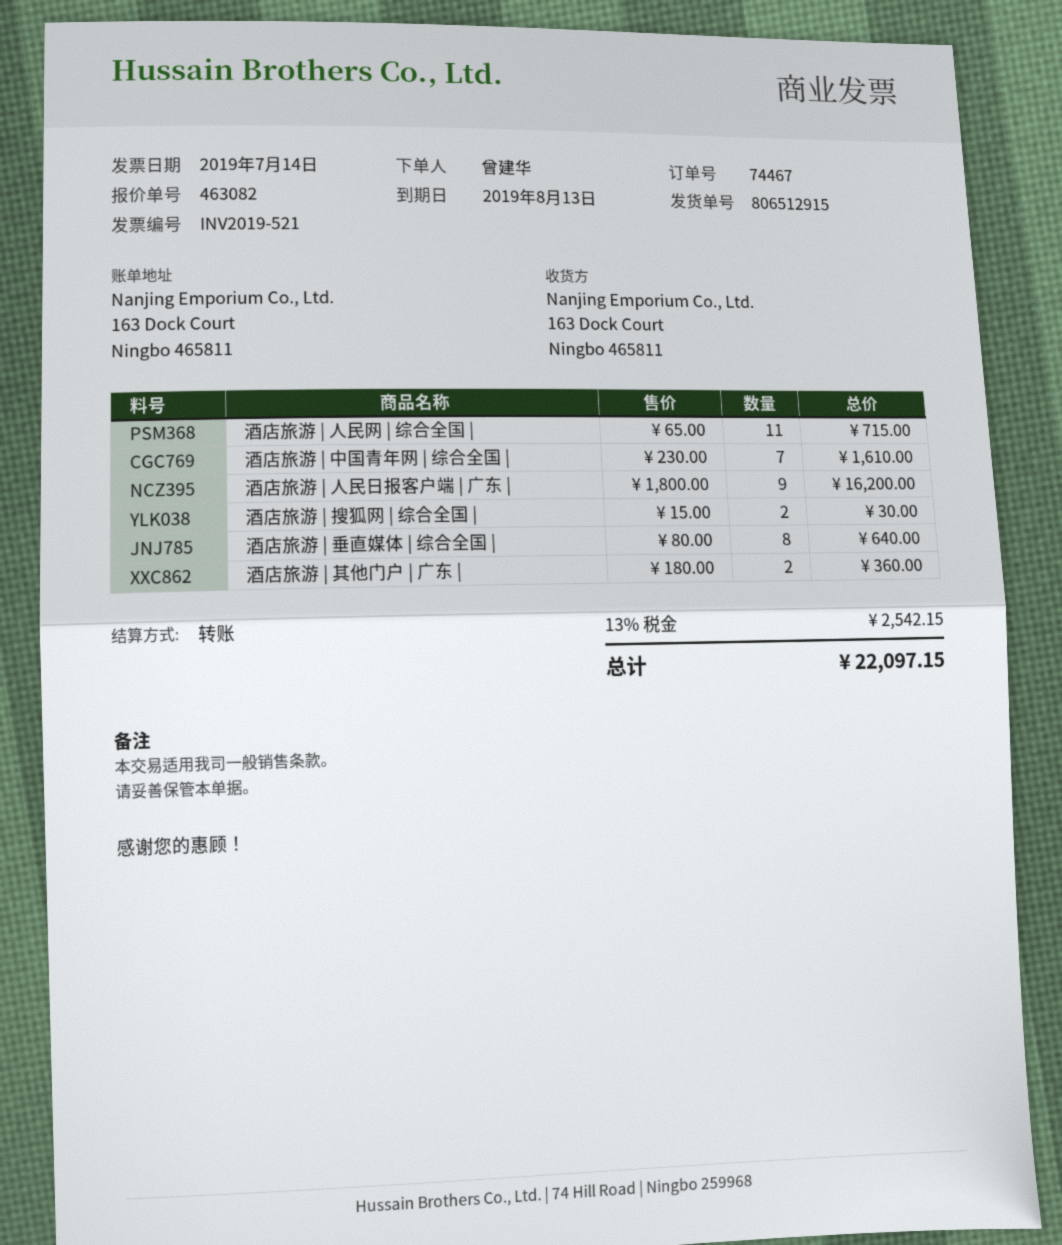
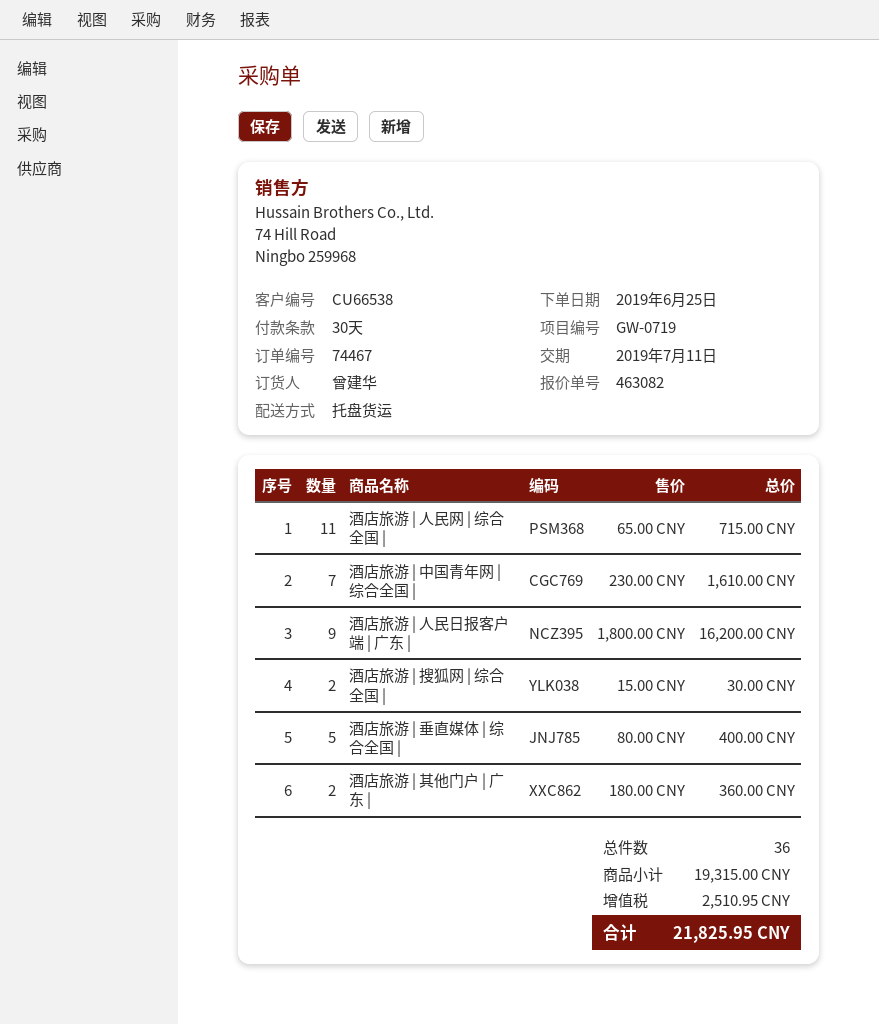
酒店旅游 | 垂直媒体 | 综合全国 |: 8 x 80.00 = 640.00 -> 5 x 80.00 = 400.00
tax: 2542.15 -> 2510.95
total: 22097.15 -> 21825.95

